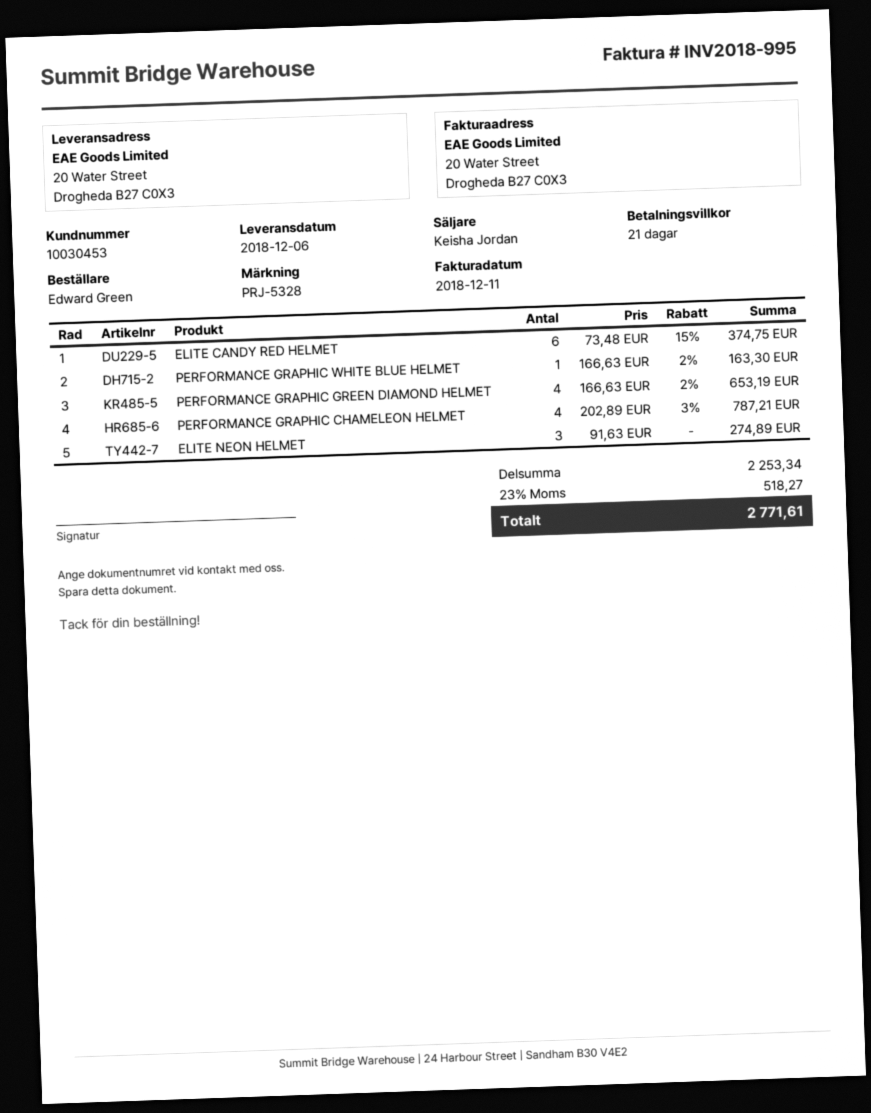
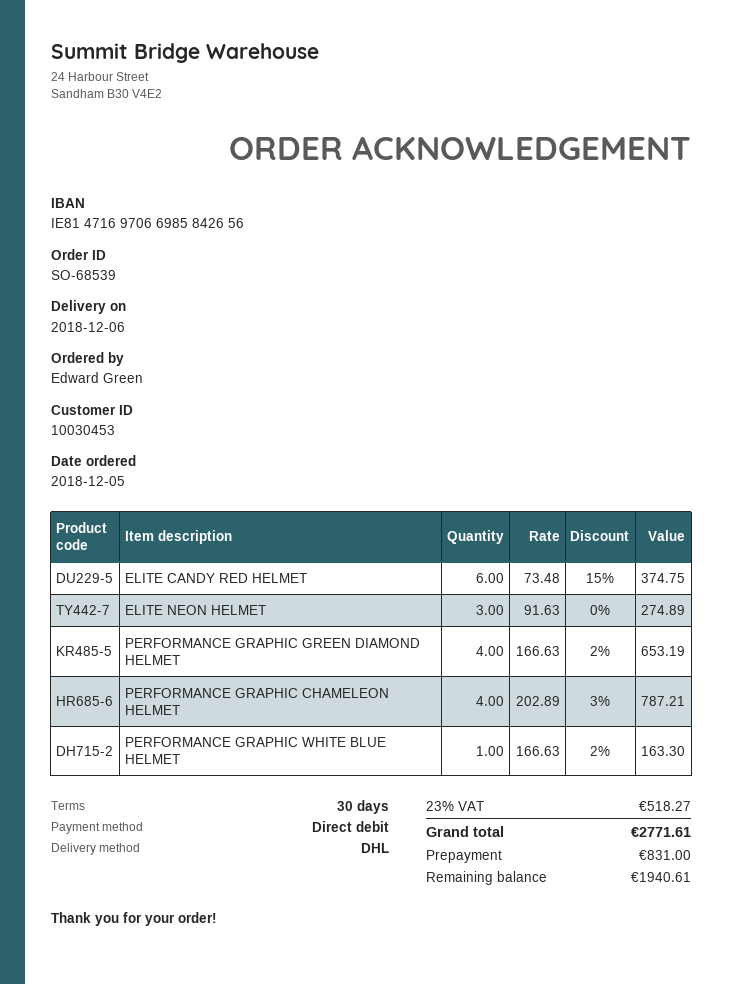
payment terms: 21 days -> 30 days

